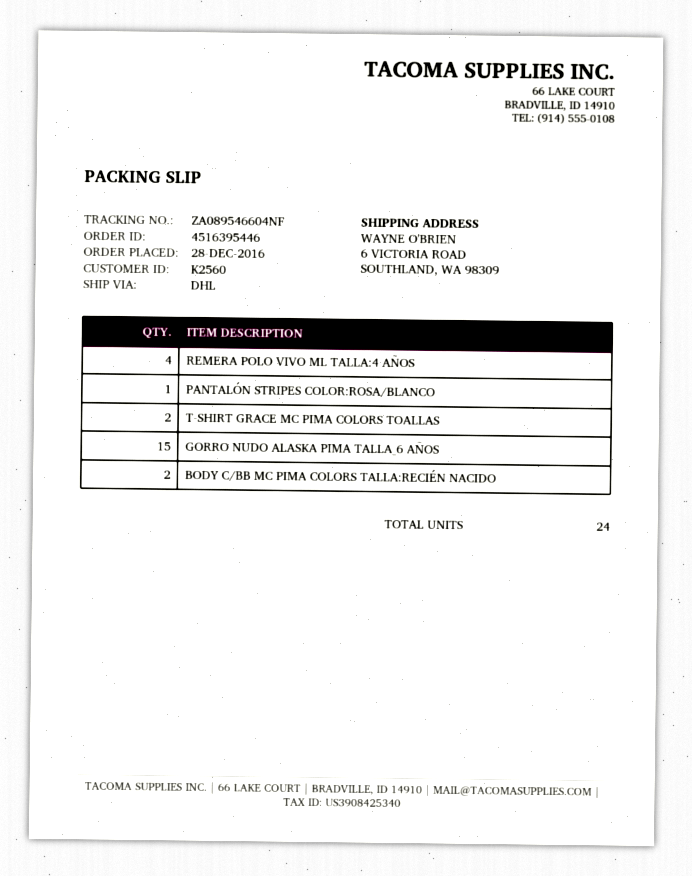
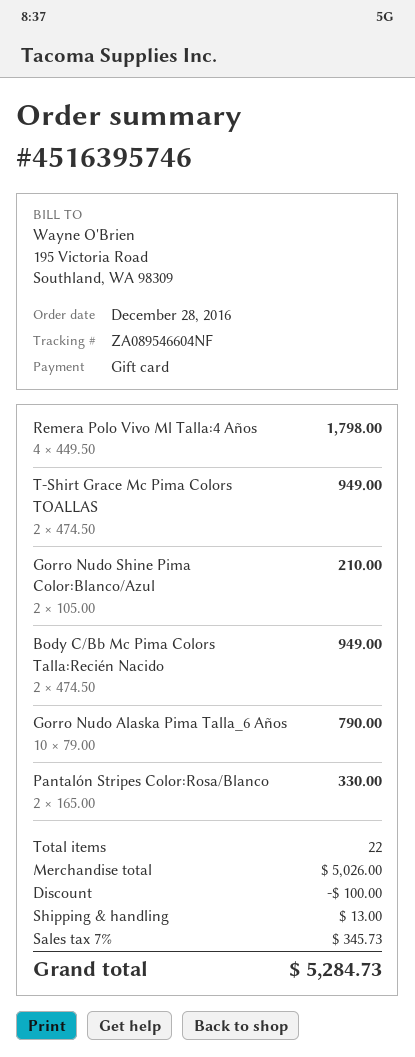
order number: 4516395446 -> 4516395746
PANTALÓN STRIPES COLOR:ROSA/BLANCO: 1 -> 2
GORRO NUDO ALASKA PIMA TALLA_6 AÑOS: 15 -> 10
Gorro Nudo Shine Pima Color:Blanco/Azul: none -> 2
total quantity: 24 -> 22

